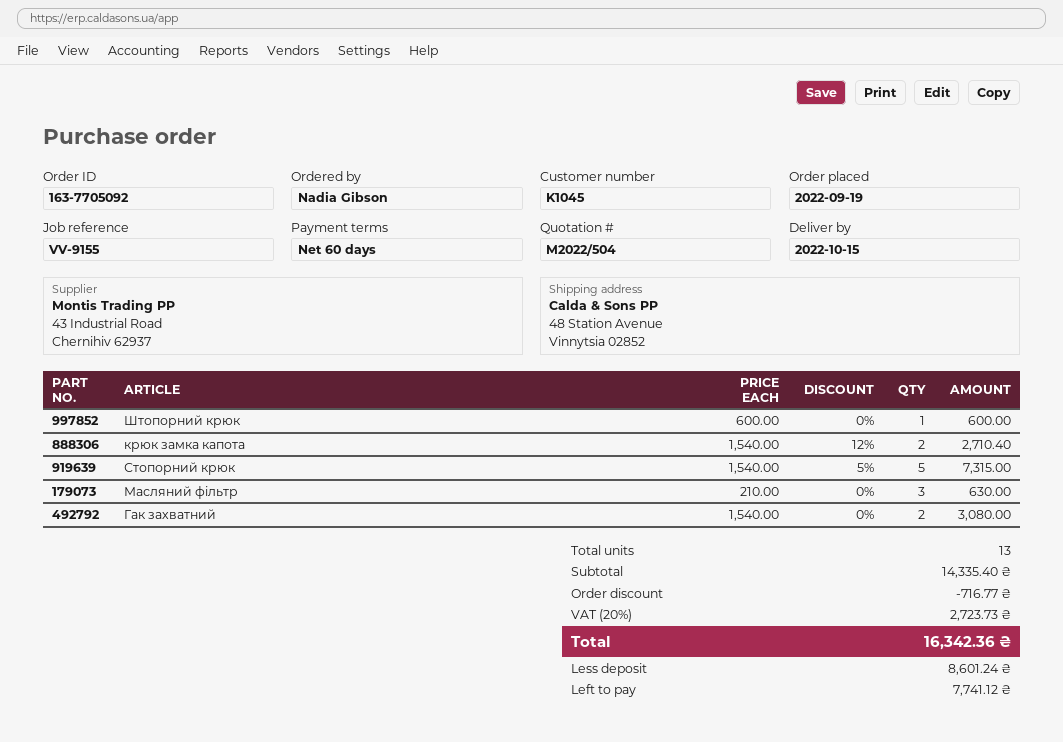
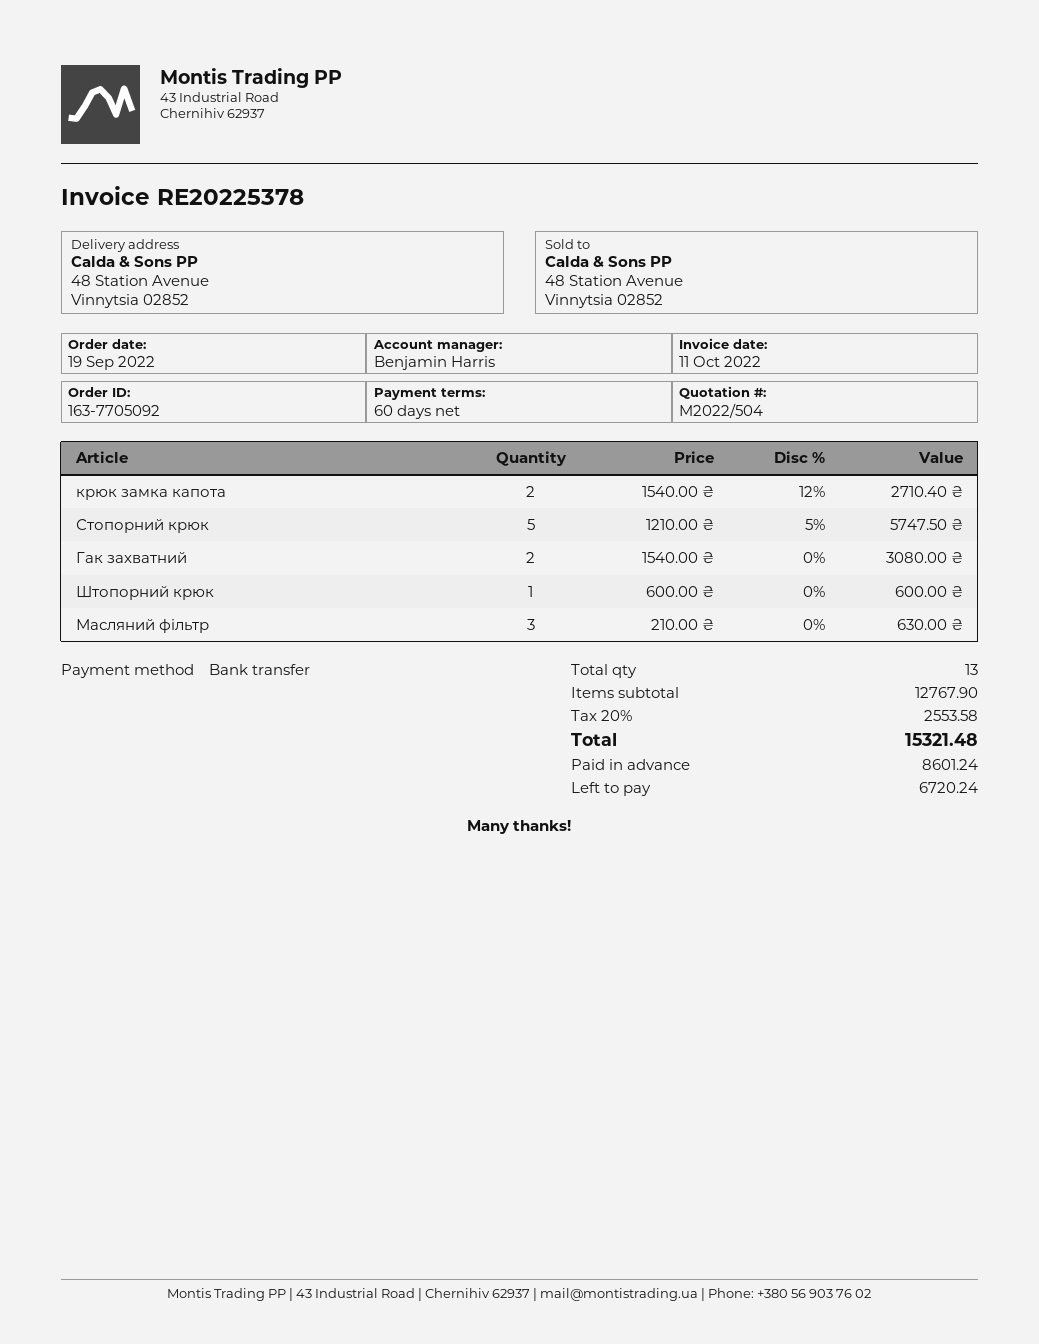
Стопорний крюк: 5 x 1540.00 - 5% = 7315.00 -> 5 x 1210.00 - 5% = 5747.50
subtotal: 14335.40 -> 12767.90
discount: 716.77 -> none
tax: 20% = 2723.73 -> 20% = 2553.58
total: 16342.36 -> 15321.48
balance: 7741.12 -> 6720.24

